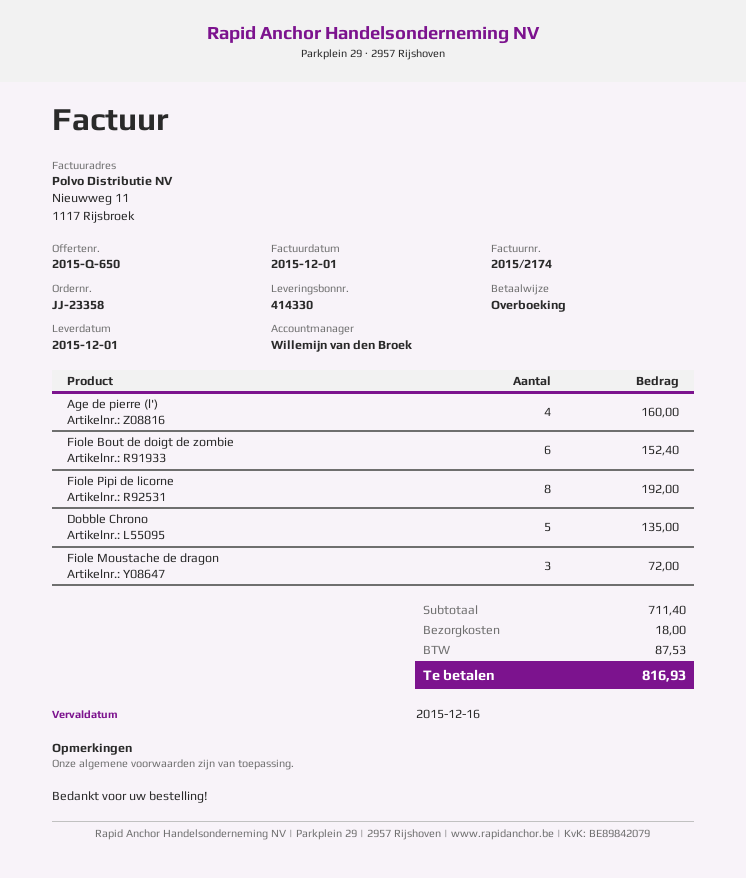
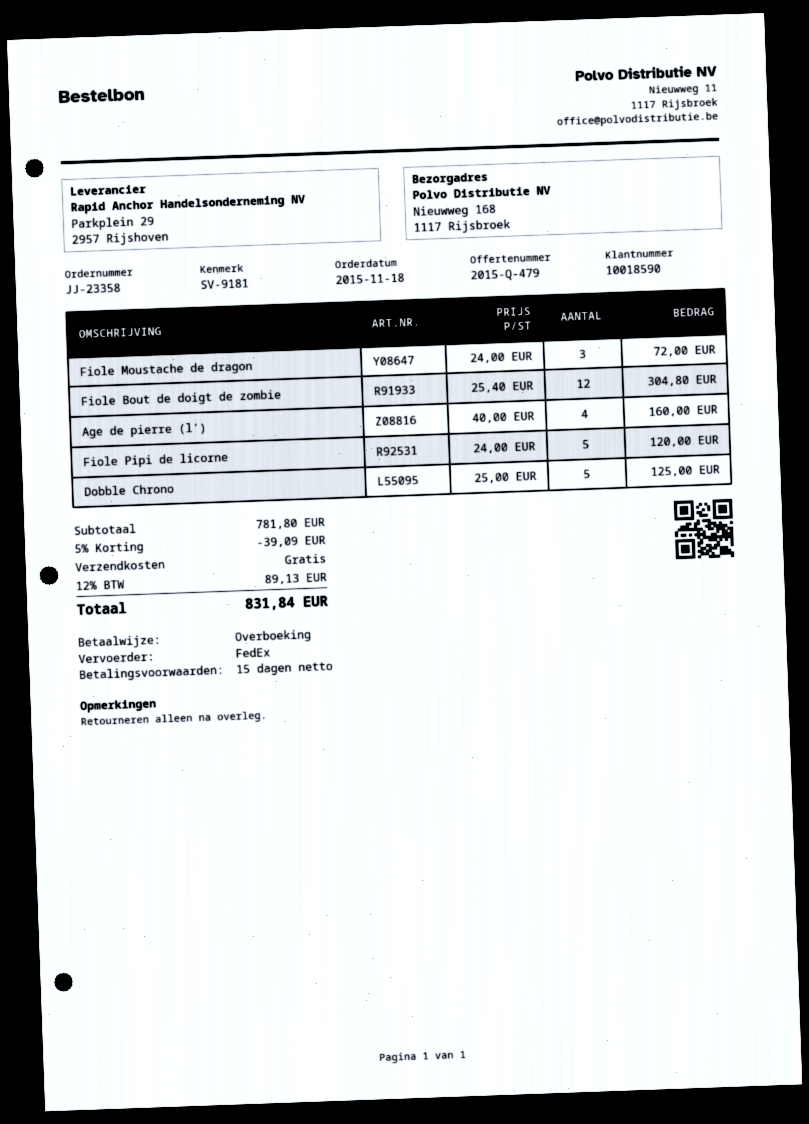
quote number: 2015-Q-650 -> 2015-Q-479
Fiole Bout de doigt de zombie: 6 for 152.40 -> 12 for 304.80
Fiole Pipi de licorne: 8 for 192.00 -> 5 for 120.00
Dobble Chrono: 5 for 135.00 -> 5 for 125.00
subtotal: 711.40 -> 781.80
discount: none -> 5% = 39.09
shipping: 18.00 -> 0.00
tax: 87.53 -> 89.13
total: 816.93 -> 831.84

